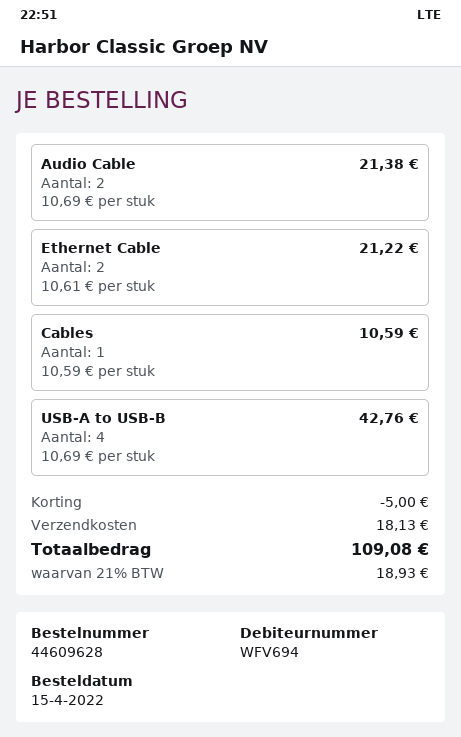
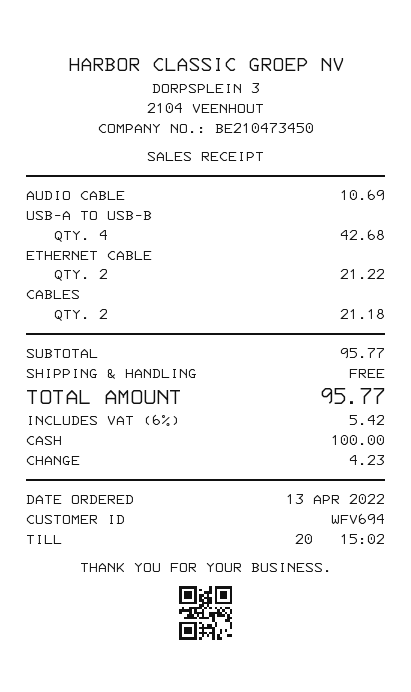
order date: 2022-04-15 -> 2022-04-13
Audio Cable: 2 for 21.38 -> 1 for 10.69
Cables: 1 for 10.59 -> 2 for 21.18
USB-A to USB-B: 4 for 42.76 -> 4 for 42.68
discount: 5.00 -> none
shipping: 18.13 -> 0.00
tax: 21% = 18.93 -> 6% = 5.42
total: 109.08 -> 95.77

